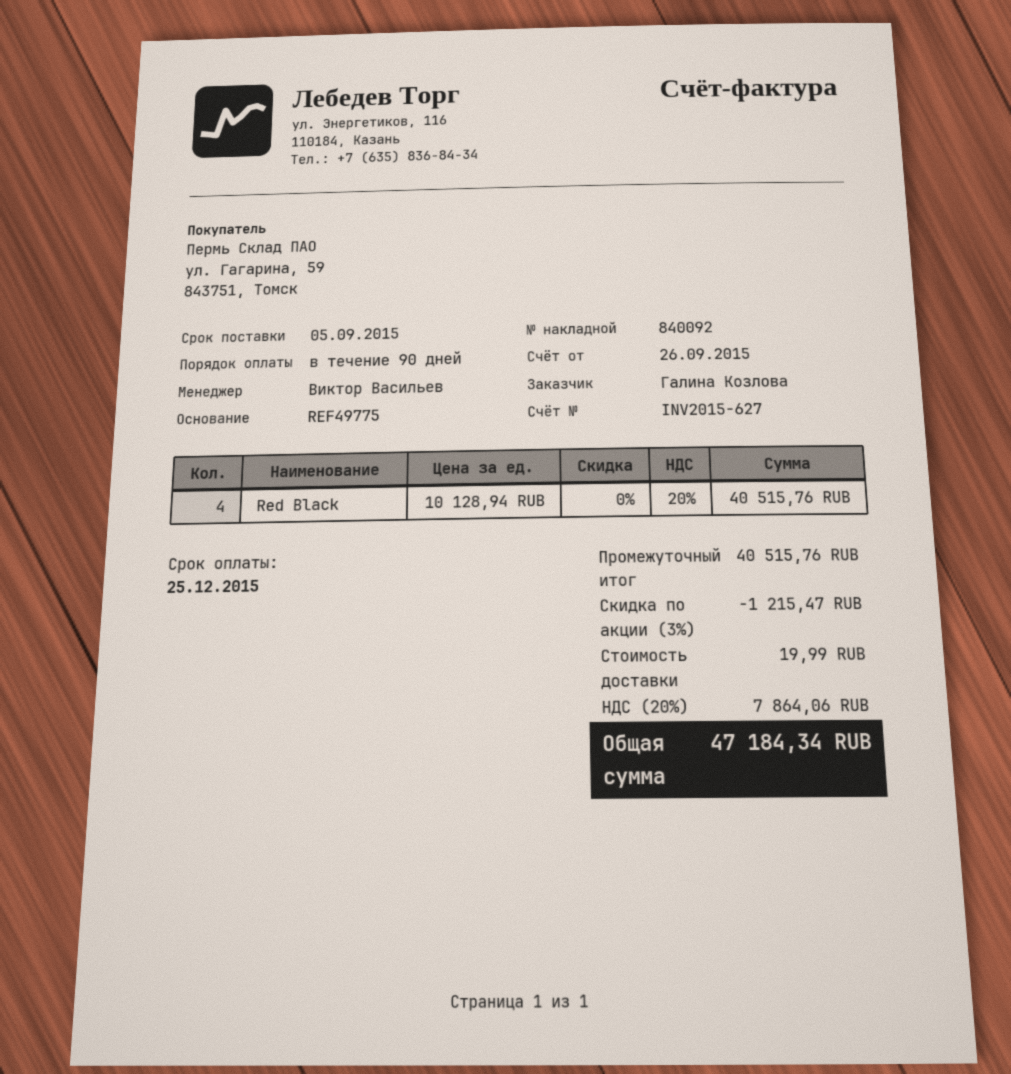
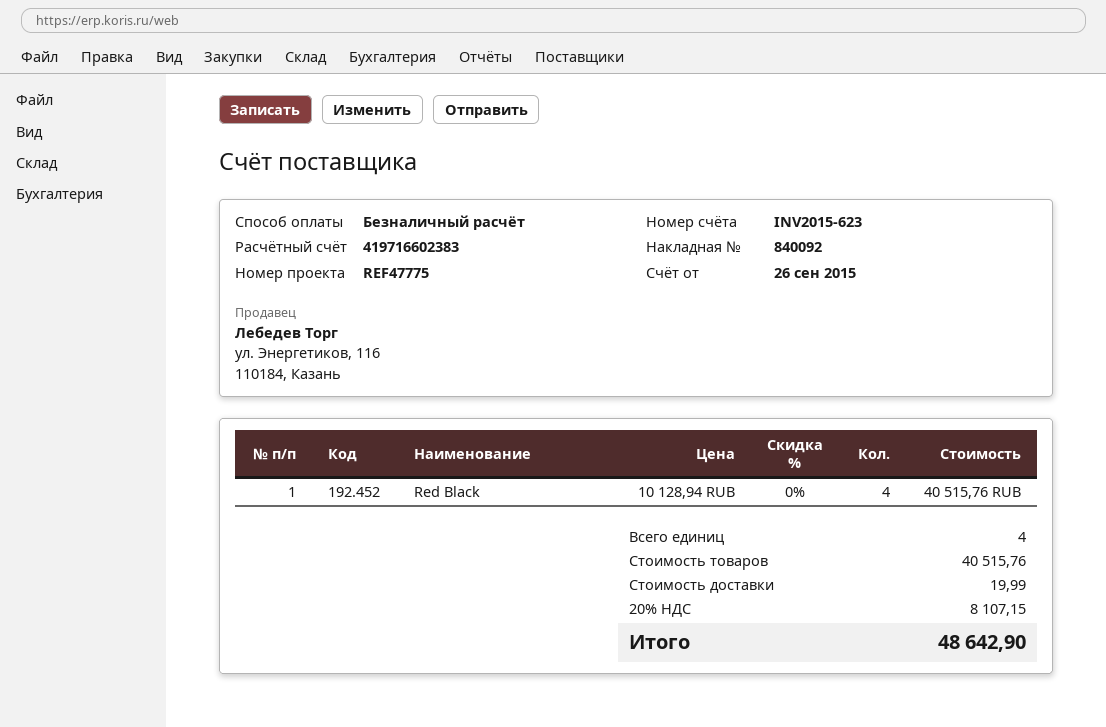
invoice number: INV2015-627 -> INV2015-623
reference: REF49775 -> REF47775
discount: 3% = 1215.47 -> none
tax: 20% = 7864.06 -> 20% = 8107.15
total: 47184.34 -> 48642.90

